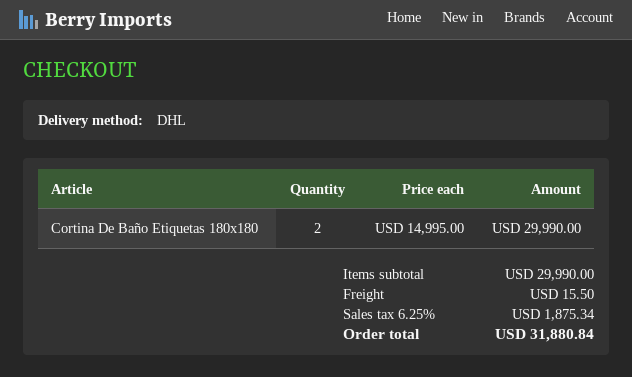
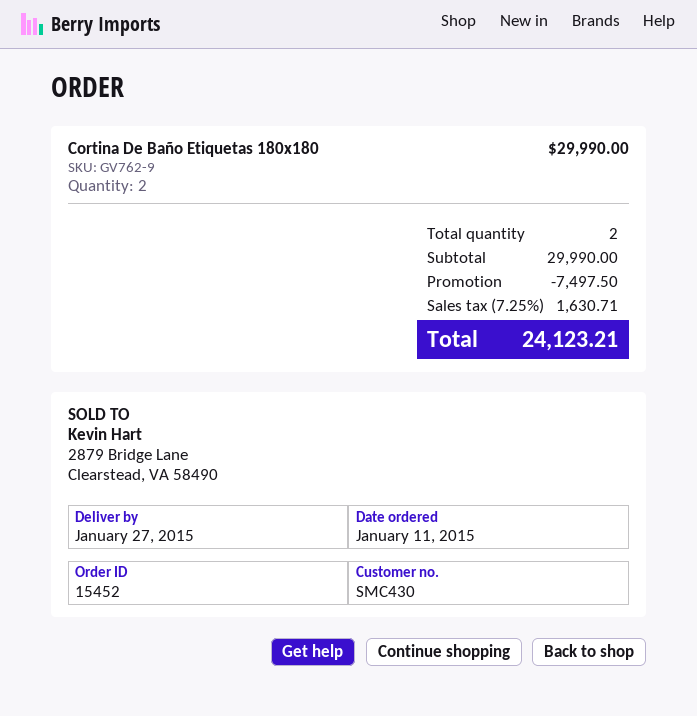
discount: none -> 7497.50
shipping: 15.50 -> none
tax: 6.25% = 1875.34 -> 7.25% = 1630.71
total: 31880.84 -> 24123.21

